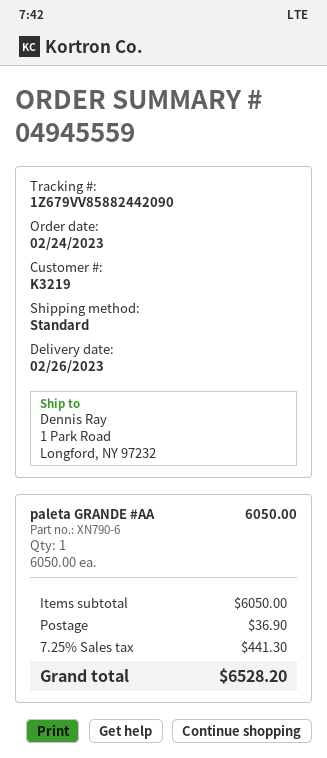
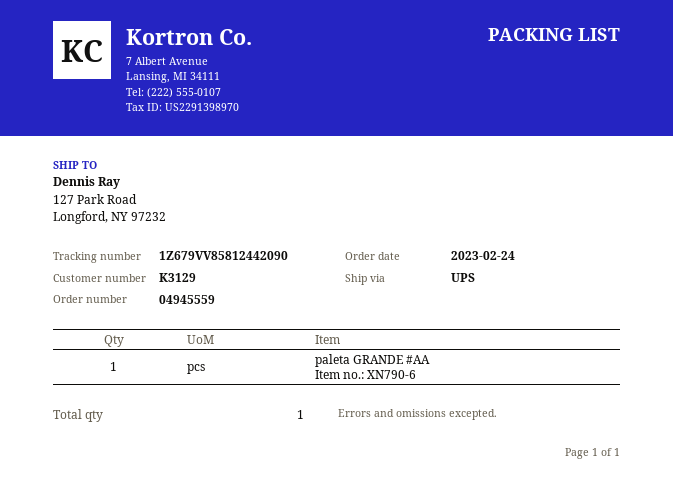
customer number: K3219 -> K3129
shipping method: standard -> UPS
tracking number: 1Z679VV85882442090 -> 1Z679VV85812442090
ship to: 1 Park Road, Longford, NY 97232 -> 127 Park Road, Longford, NY 97232

